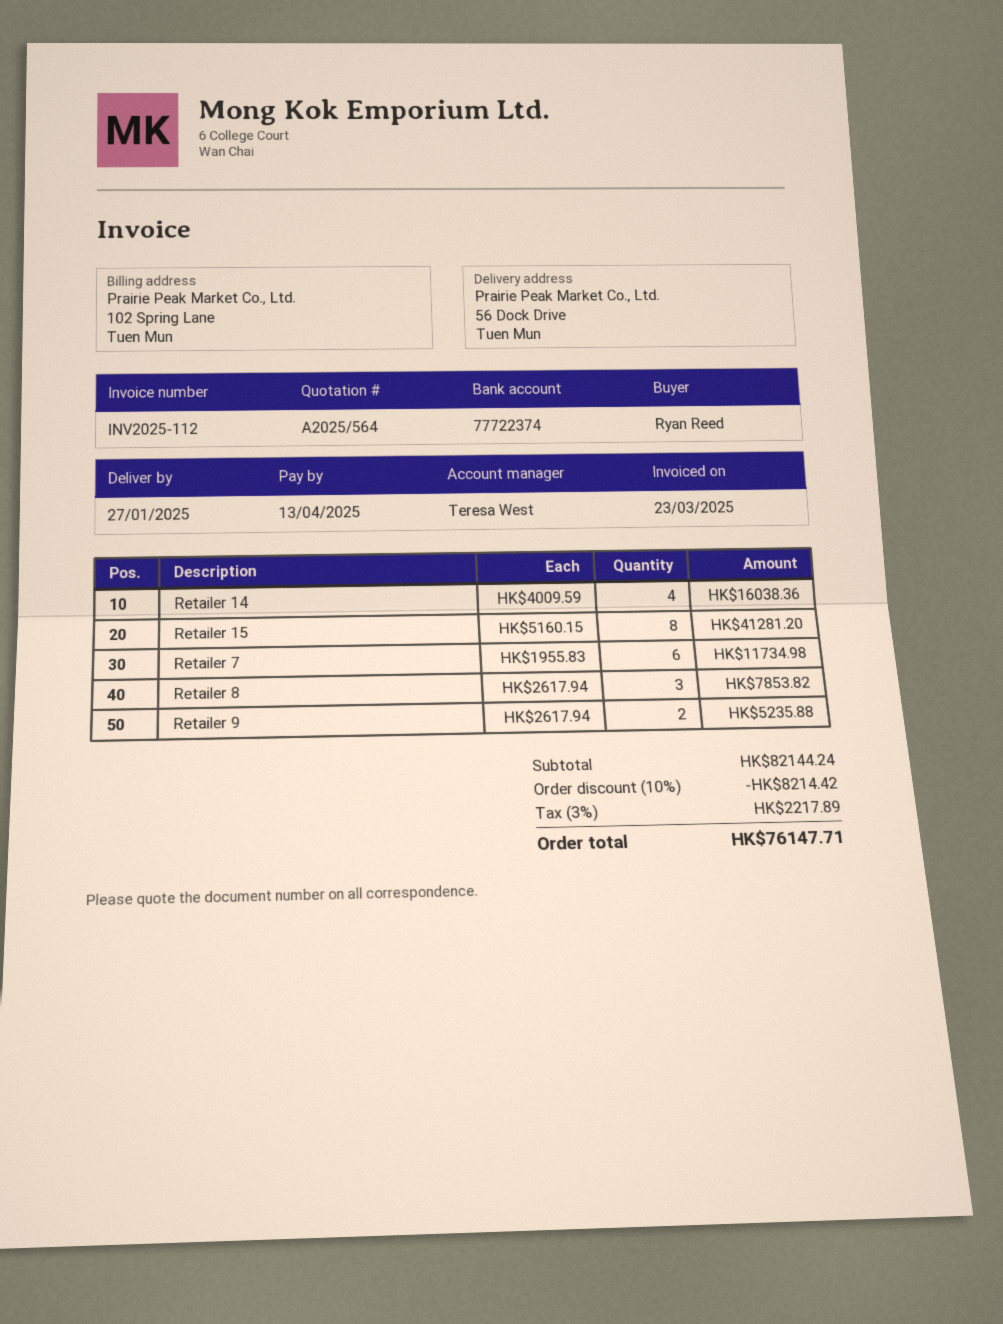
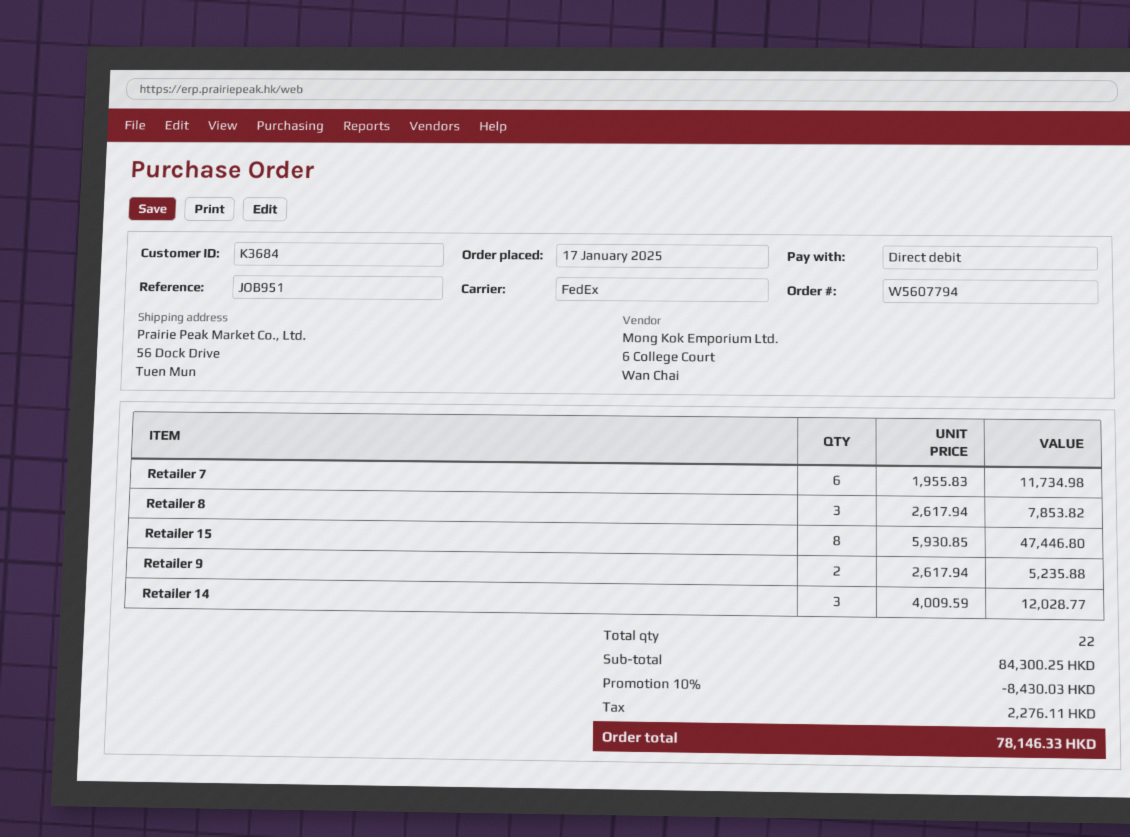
Retailer 14: 4 x 4009.59 = 16038.36 -> 3 x 4009.59 = 12028.77
Retailer 15: 8 x 5160.15 = 41281.20 -> 8 x 5930.85 = 47446.80
subtotal: 82144.24 -> 84300.25
discount: 10% = 8214.42 -> 10% = 8430.03
tax: 2217.89 -> 2276.11
total: 76147.71 -> 78146.33

